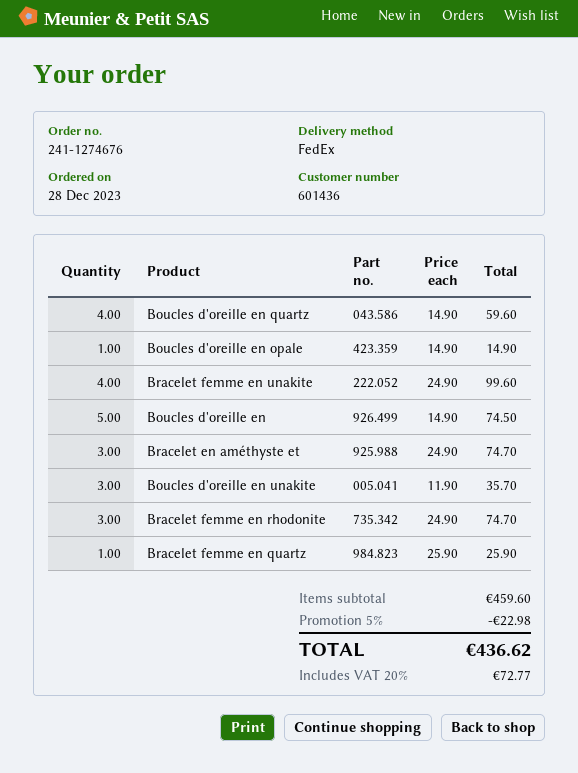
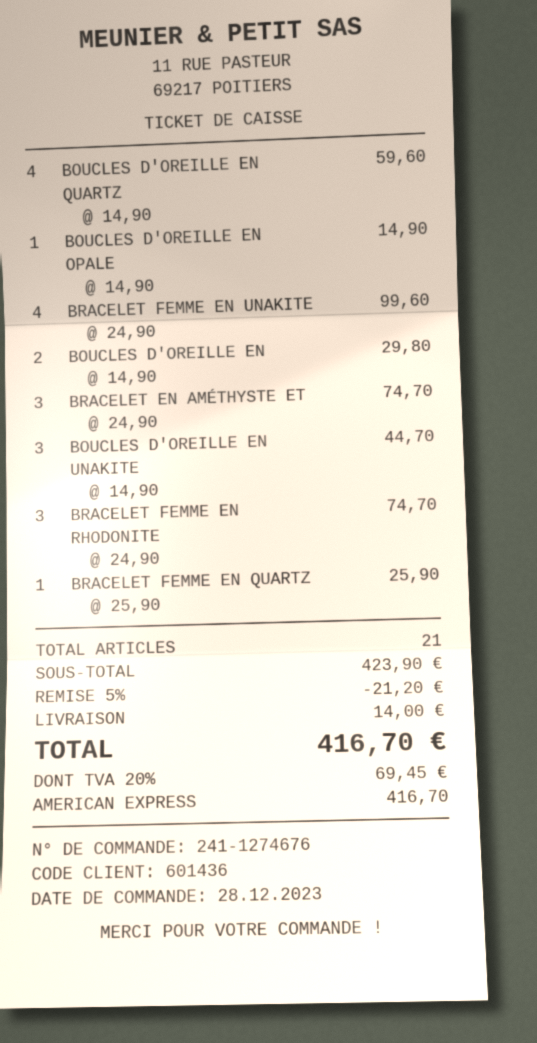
Boucles d'oreille en: 5 x 14.90 = 74.50 -> 2 x 14.90 = 29.80
Boucles d'oreille en unakite: 3 x 11.90 = 35.70 -> 3 x 14.90 = 44.70
subtotal: 459.60 -> 423.90
discount: 5% = 22.98 -> 5% = 21.20
shipping: none -> 14.00
tax: 20% = 72.77 -> 20% = 69.45
total: 436.62 -> 416.70

